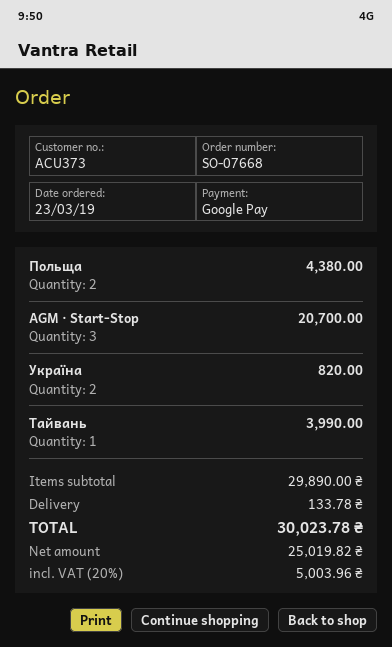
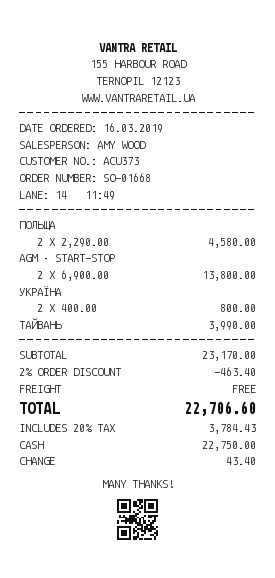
order number: SO-07668 -> SO-01668
order date: 2019-03-23 -> 2019-03-16
payment method: Google Pay -> cash
Польща: 2 for 4380.00 -> 2 for 4580.00
AGM · Start-Stop: 3 for 20700.00 -> 2 for 13800.00
Україна: 2 for 820.00 -> 2 for 800.00
subtotal: 29890.00 -> 23170.00
discount: none -> 2% = 463.40
shipping: 133.78 -> 0.00
tax: 20% = 5003.96 -> 20% = 3784.43
total: 30023.78 -> 22706.60

